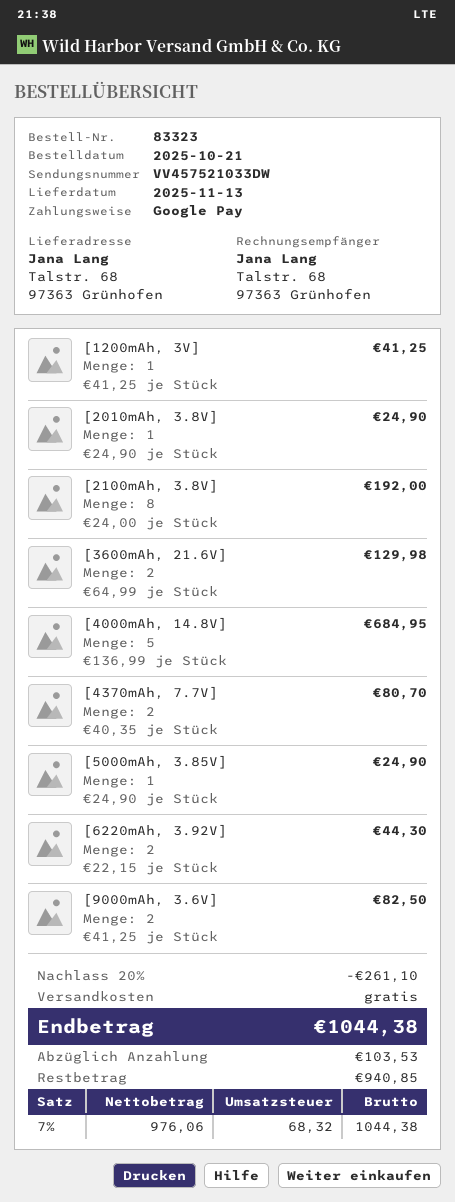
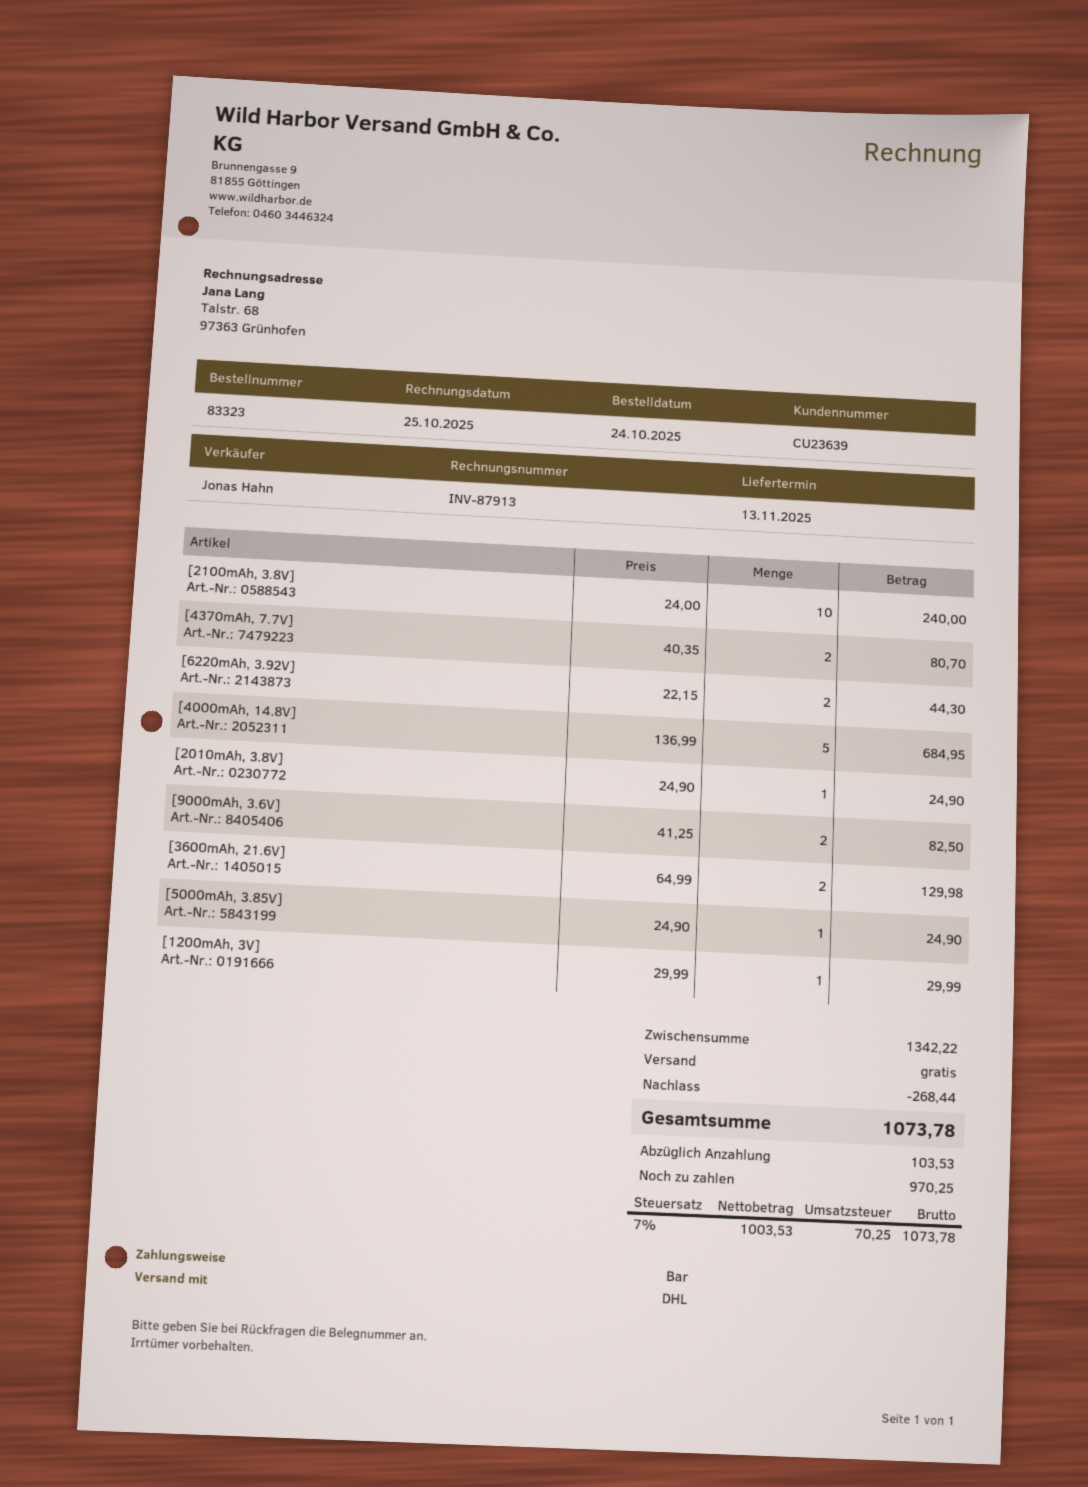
order date: 2025-10-21 -> 2025-10-24
payment method: Google Pay -> cash
[1200mAh, 3V]: 1 x 41.25 = 41.25 -> 1 x 29.99 = 29.99
[2100mAh, 3.8V]: 8 x 24.00 = 192.00 -> 10 x 24.00 = 240.00
discount: 261.10 -> 268.44
net: 976.06 -> 1003.53
tax: 7% = 68.32 -> 7% = 70.25
total: 1044.38 -> 1073.78
balance: 940.85 -> 970.25

